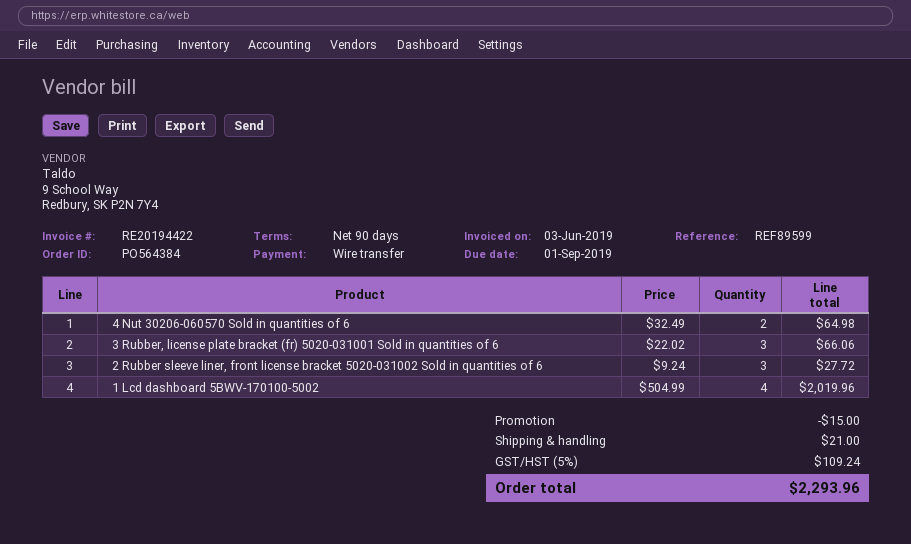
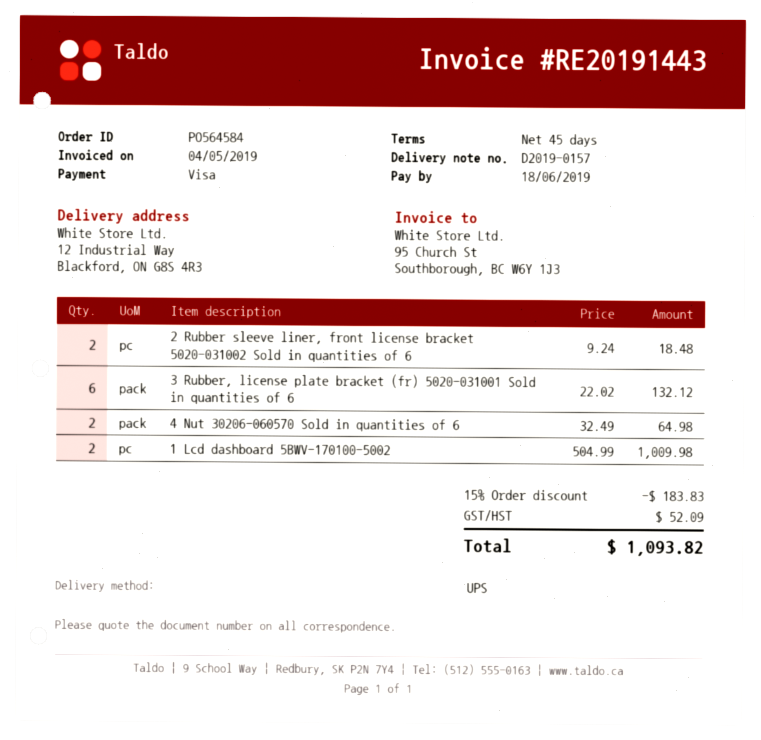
order number: PO564384 -> PO564584
invoice number: RE20194422 -> RE20191443
invoice date: 2019-06-03 -> 2019-05-04
payment terms: 90 days -> 45 days
due date: 2019-09-01 -> 2019-06-18
payment method: bank transfer -> Visa
3 Rubber, license plate bracket (fr) 5020-031001 Sold in quantities of 6: 3 x 22.02 = 66.06 -> 6 x 22.02 = 132.12
2 Rubber sleeve liner, front license bracket 5020-031002 Sold in quantities of 6: 3 x 9.24 = 27.72 -> 2 x 9.24 = 18.48
1 Lcd dashboard 5BWV-170100-5002: 4 x 504.99 = 2019.96 -> 2 x 504.99 = 1009.98
discount: 15.00 -> 183.83
shipping: 21.00 -> none
tax: 109.24 -> 52.09
total: 2293.96 -> 1093.82

